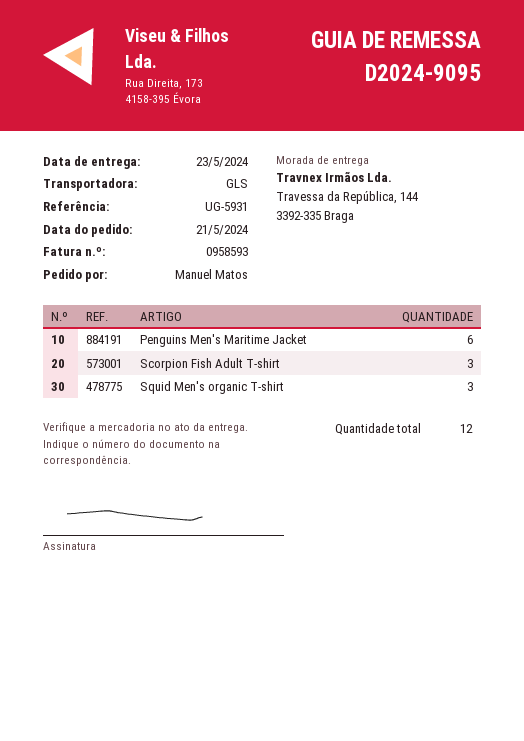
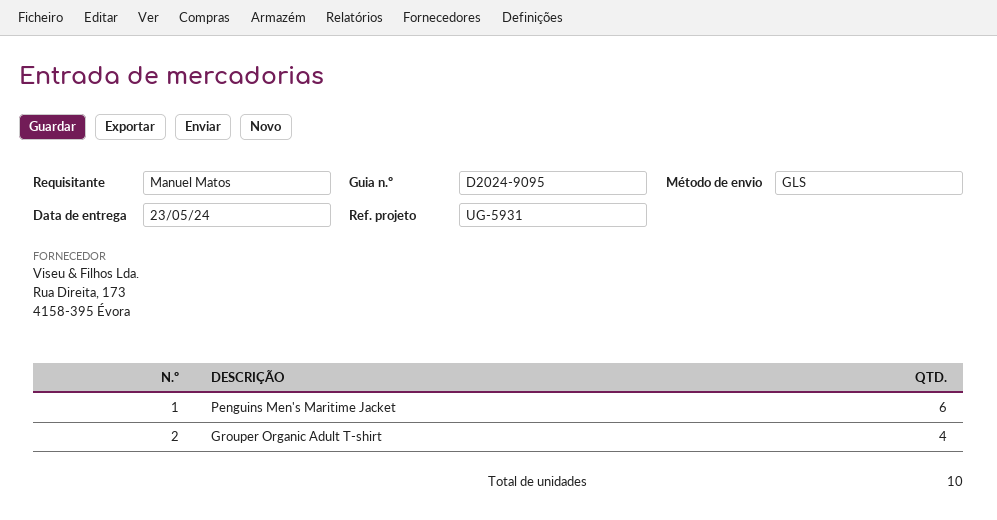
Scorpion Fish Adult T-shirt: 3 -> none
Squid Men's organic T-shirt: 3 -> none
Grouper Organic Adult T-shirt: none -> 4
total quantity: 12 -> 10

